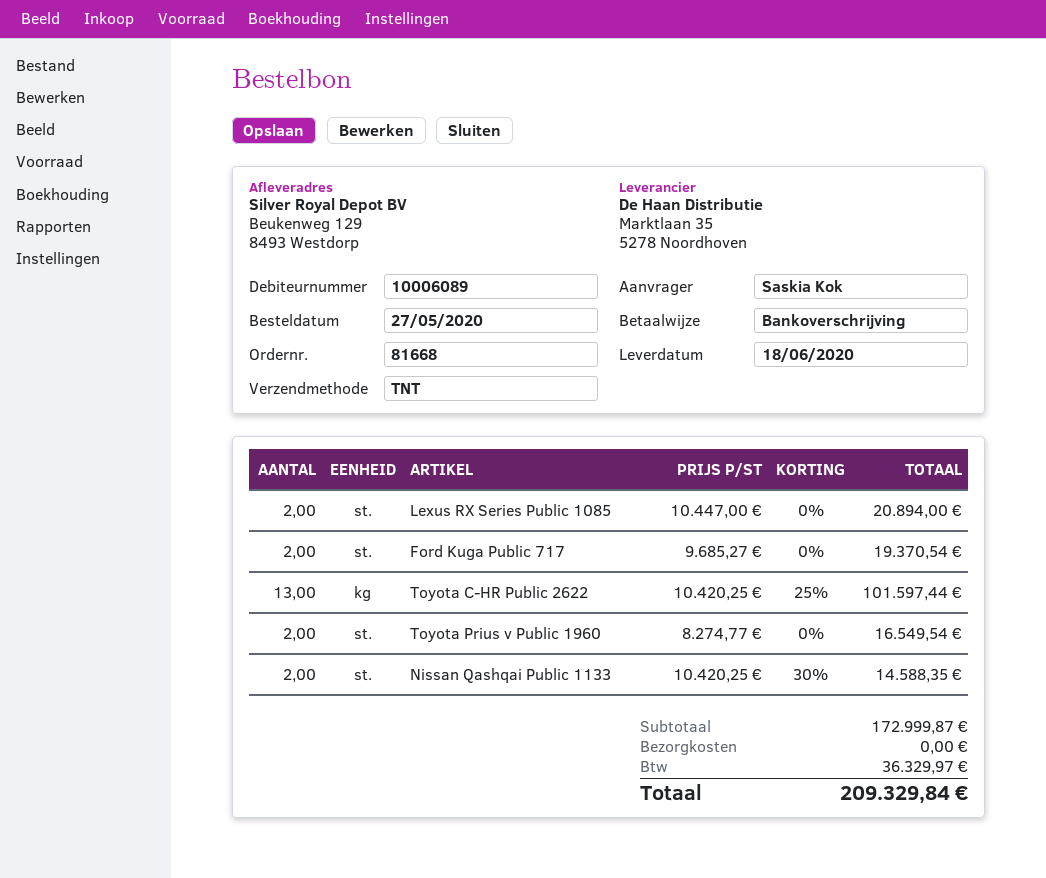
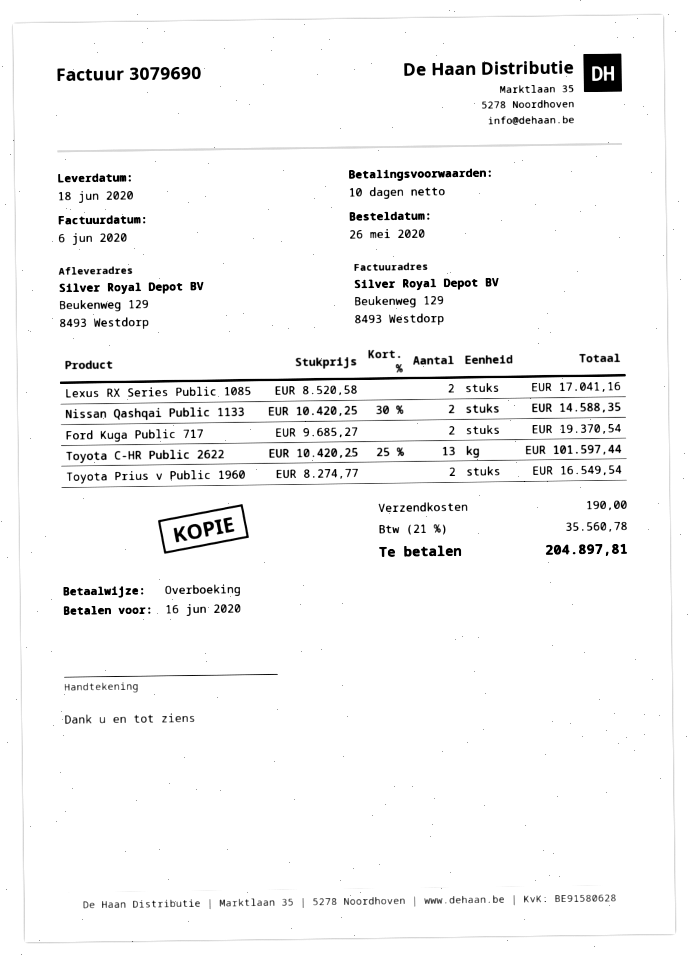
order date: 2020-05-27 -> 2020-05-26
Lexus RX Series Public 1085: 2 x 10447.00 = 20894.00 -> 2 x 8520.58 = 17041.16
shipping: 0.00 -> 190.00
tax: 36329.97 -> 35560.78
total: 209329.84 -> 204897.81

